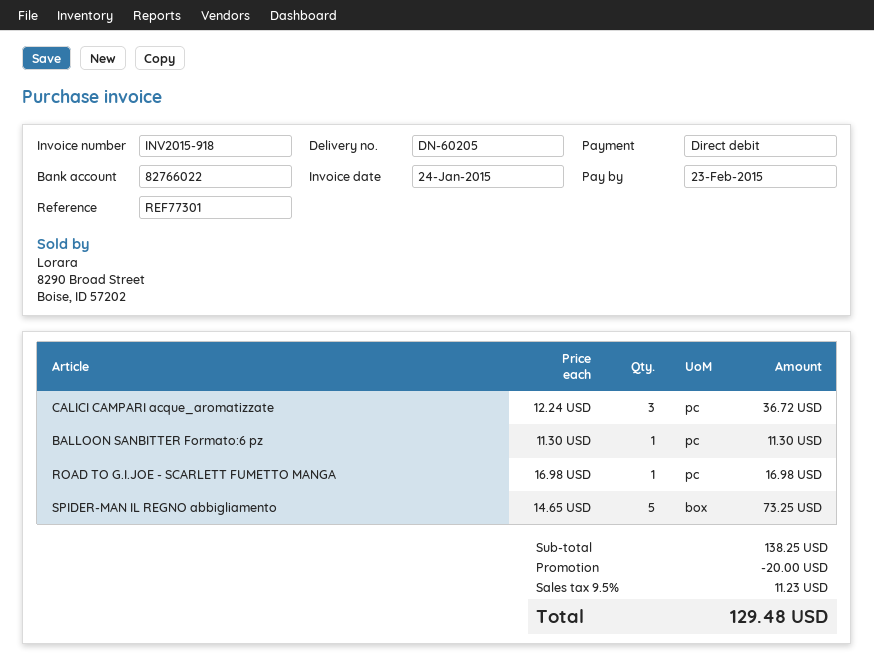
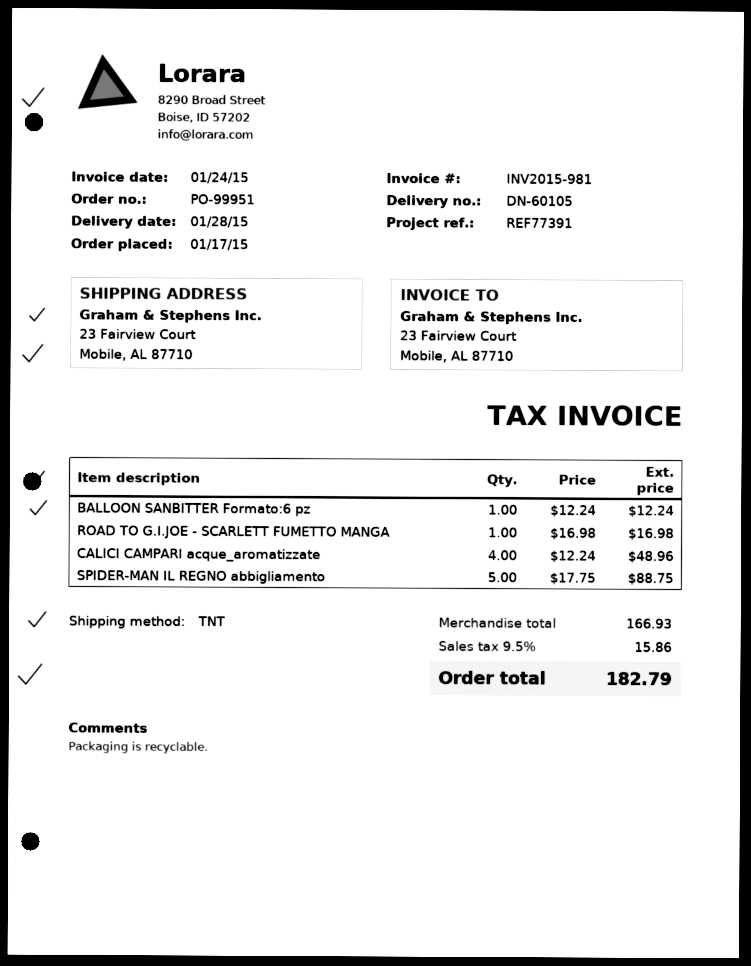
delivery note number: DN-60205 -> DN-60105
invoice number: INV2015-918 -> INV2015-981
reference: REF77301 -> REF77391
CALICI CAMPARI acque_aromatizzate: 3 x 12.24 = 36.72 -> 4 x 12.24 = 48.96
BALLOON SANBITTER Formato:6 pz: 1 x 11.30 = 11.30 -> 1 x 12.24 = 12.24
SPIDER-MAN IL REGNO abbigliamento: 5 x 14.65 = 73.25 -> 5 x 17.75 = 88.75
subtotal: 138.25 -> 166.93
discount: 20.00 -> none
tax: 9.5% = 11.23 -> 9.5% = 15.86
total: 129.48 -> 182.79

